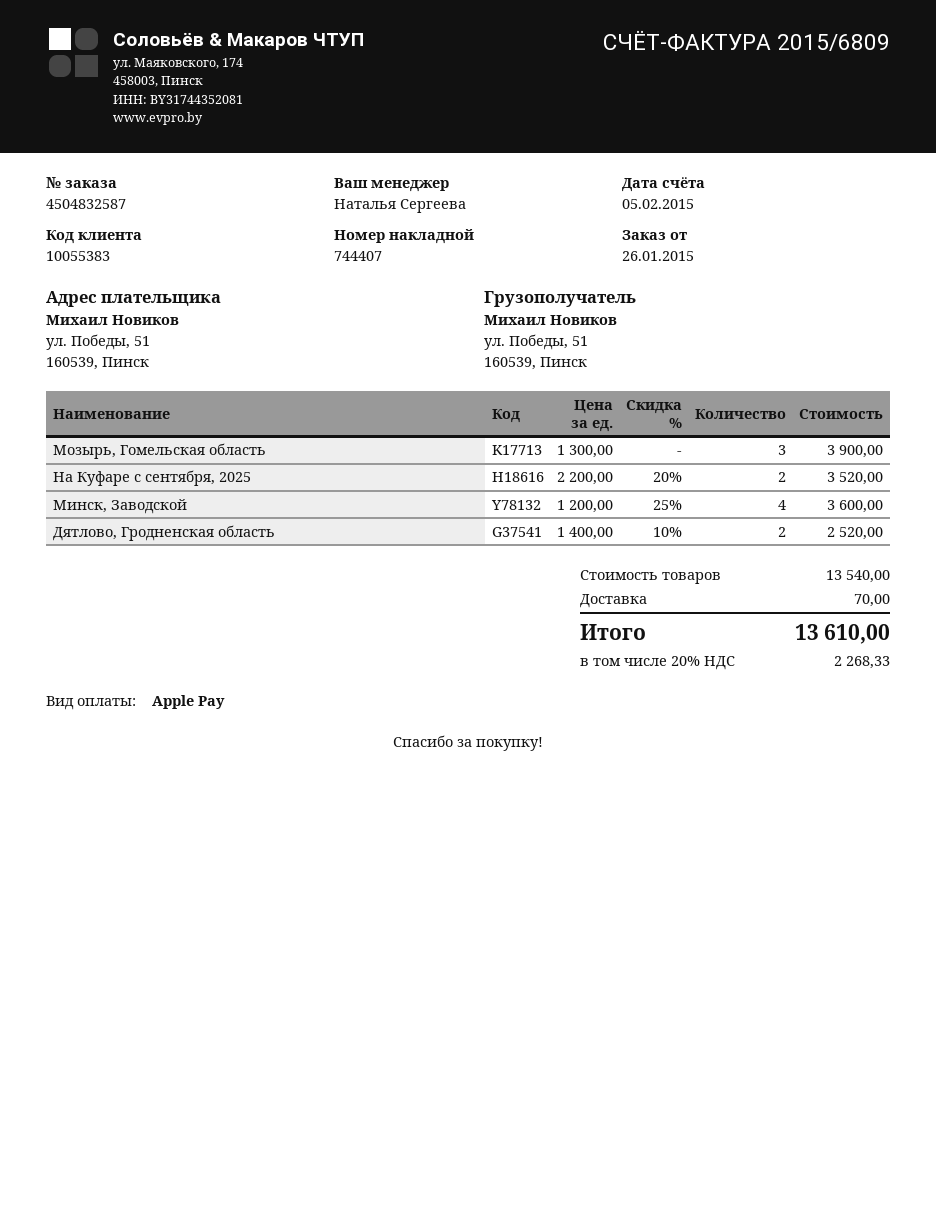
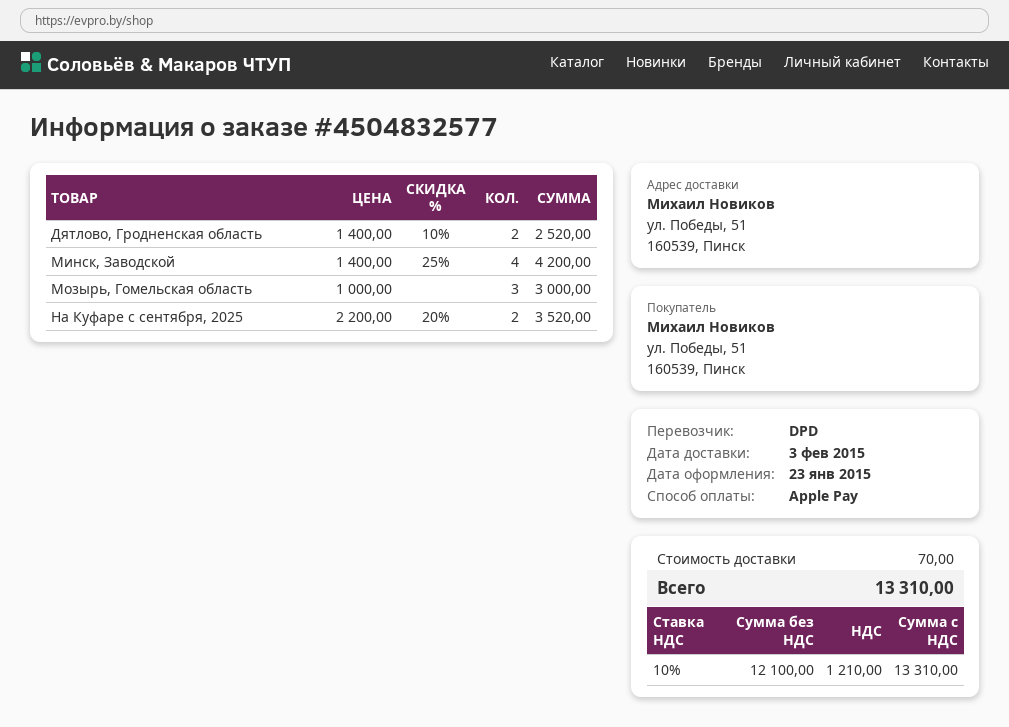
order number: 4504832587 -> 4504832577
order date: 2015-01-26 -> 2015-01-23
Мозырь, Гомельская область: 3 x 1300.00 = 3900.00 -> 3 x 1000.00 = 3000.00
Минск, Заводской: 4 x 1200.00 - 25% = 3600.00 -> 4 x 1400.00 - 25% = 4200.00
tax: 20% = 2268.33 -> 10% = 1210.00
total: 13610.00 -> 13310.00

